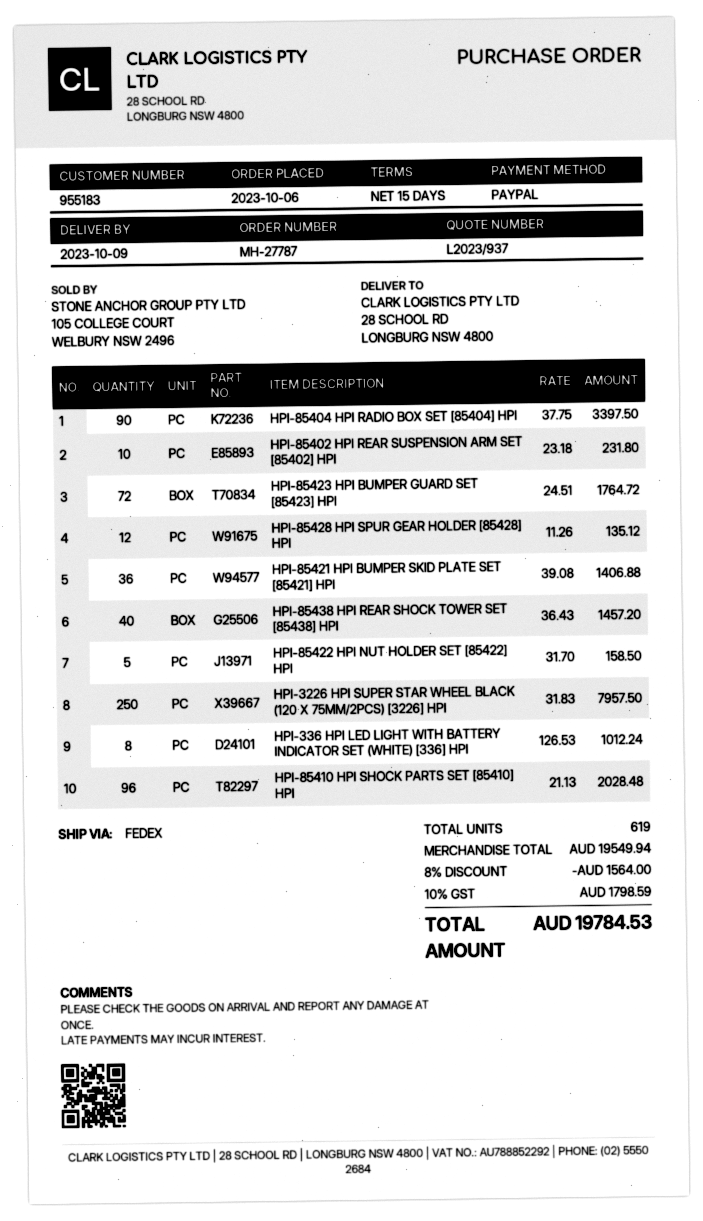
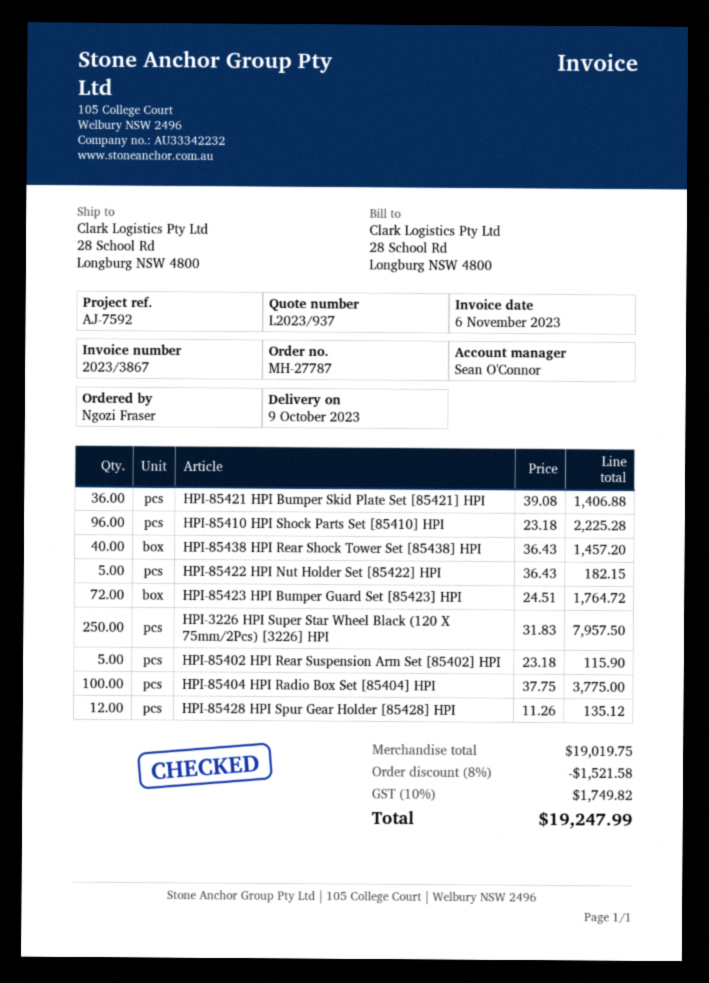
HPI-85404 HPI RADIO BOX SET [85404] HPI: 90 x 37.75 = 3397.50 -> 100 x 37.75 = 3775.00
HPI-85402 HPI REAR SUSPENSION ARM SET [85402] HPI: 10 x 23.18 = 231.80 -> 5 x 23.18 = 115.90
HPI-85422 HPI NUT HOLDER SET [85422] HPI: 5 x 31.70 = 158.50 -> 5 x 36.43 = 182.15
HPI-336 HPI LED LIGHT WITH BATTERY INDICATOR SET (WHITE) [336] HPI: 8 x 126.53 = 1012.24 -> none
HPI-85410 HPI SHOCK PARTS SET [85410] HPI: 96 x 21.13 = 2028.48 -> 96 x 23.18 = 2225.28
subtotal: 19549.94 -> 19019.75
discount: 8% = 1564.00 -> 8% = 1521.58
tax: 10% = 1798.59 -> 10% = 1749.82
total: 19784.53 -> 19247.99

